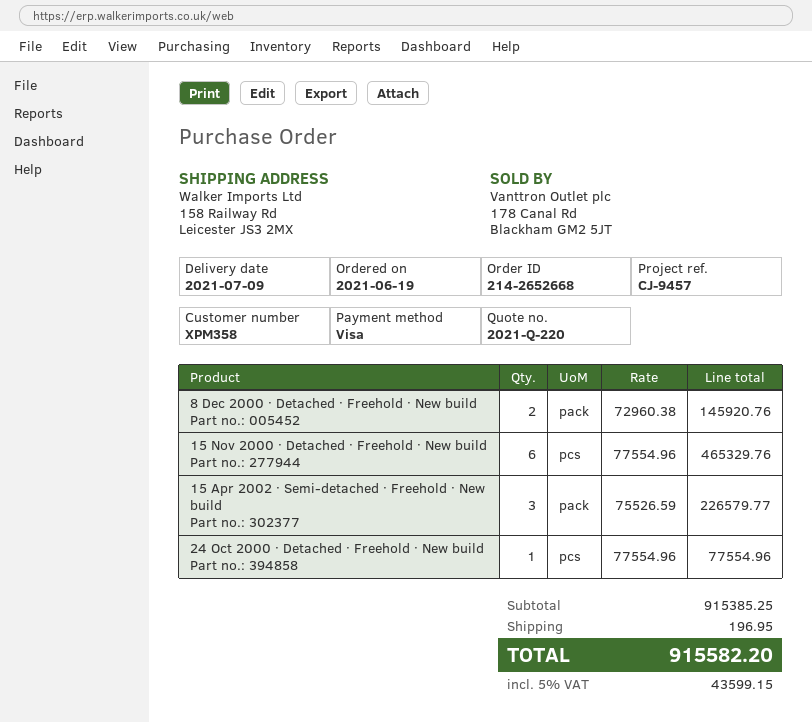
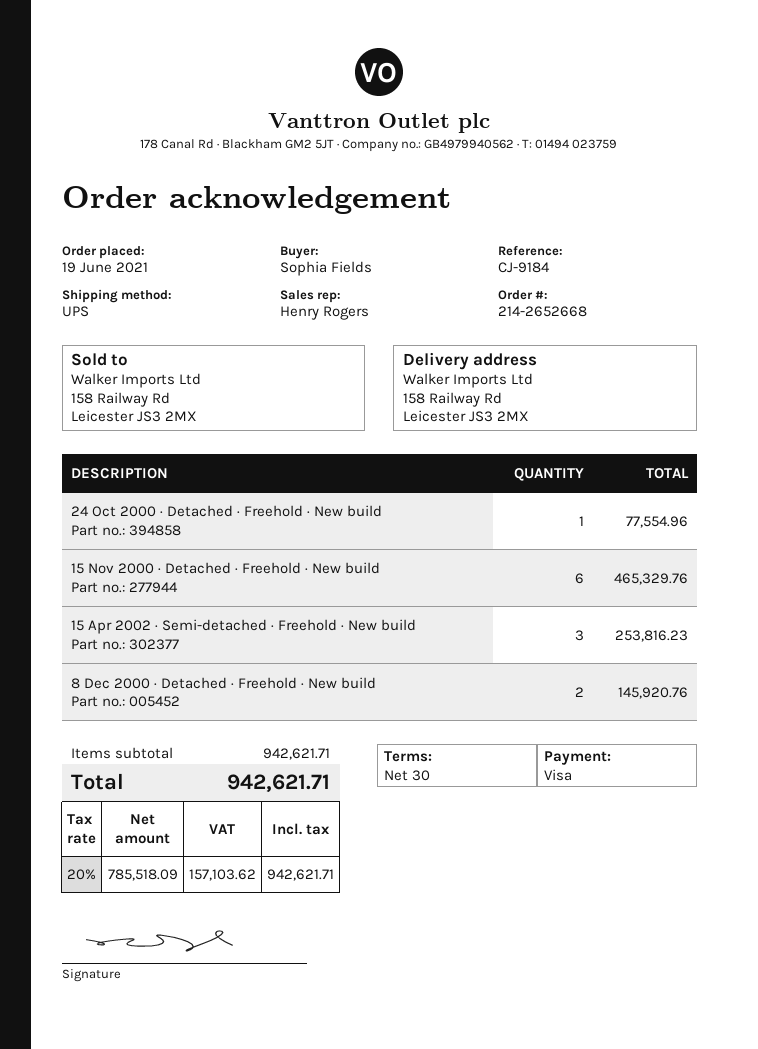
reference: CJ-9457 -> CJ-9184
15 Apr 2002 · Semi-detached · Freehold · New build: 3 for 226579.77 -> 3 for 253816.23
subtotal: 915385.25 -> 942621.71
shipping: 196.95 -> none
tax: 5% = 43599.15 -> 20% = 157103.62
total: 915582.20 -> 942621.71

